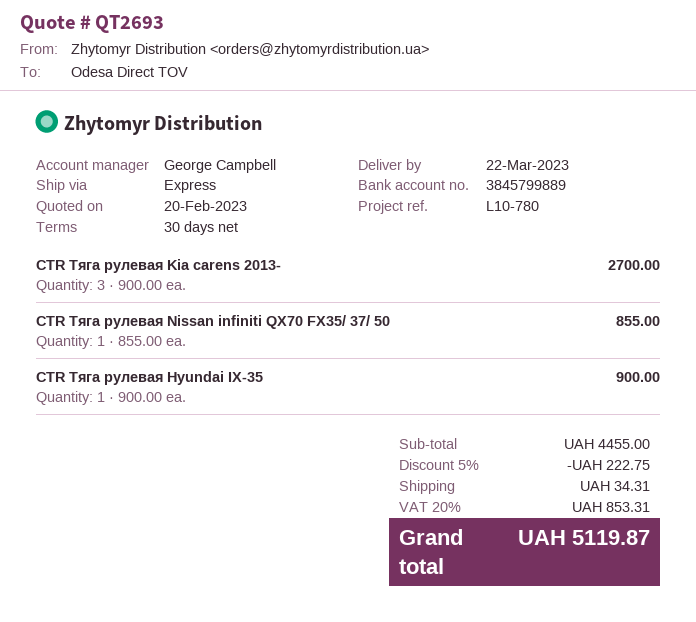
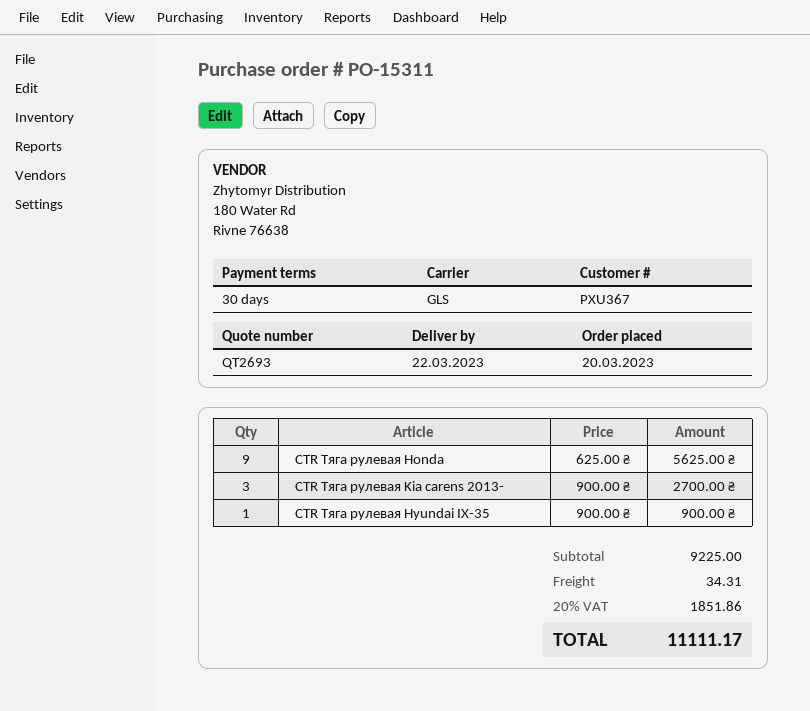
shipping method: express -> GLS
CTR Тяга рулевая Nissan infiniti QX70 FX35/ 37/ 50: 1 x 855.00 = 855.00 -> none
CTR Тяга рулевая Honda: none -> 9 x 625.00 = 5625.00
subtotal: 4455.00 -> 9225.00
discount: 5% = 222.75 -> none
tax: 20% = 853.31 -> 20% = 1851.86
total: 5119.87 -> 11111.17

